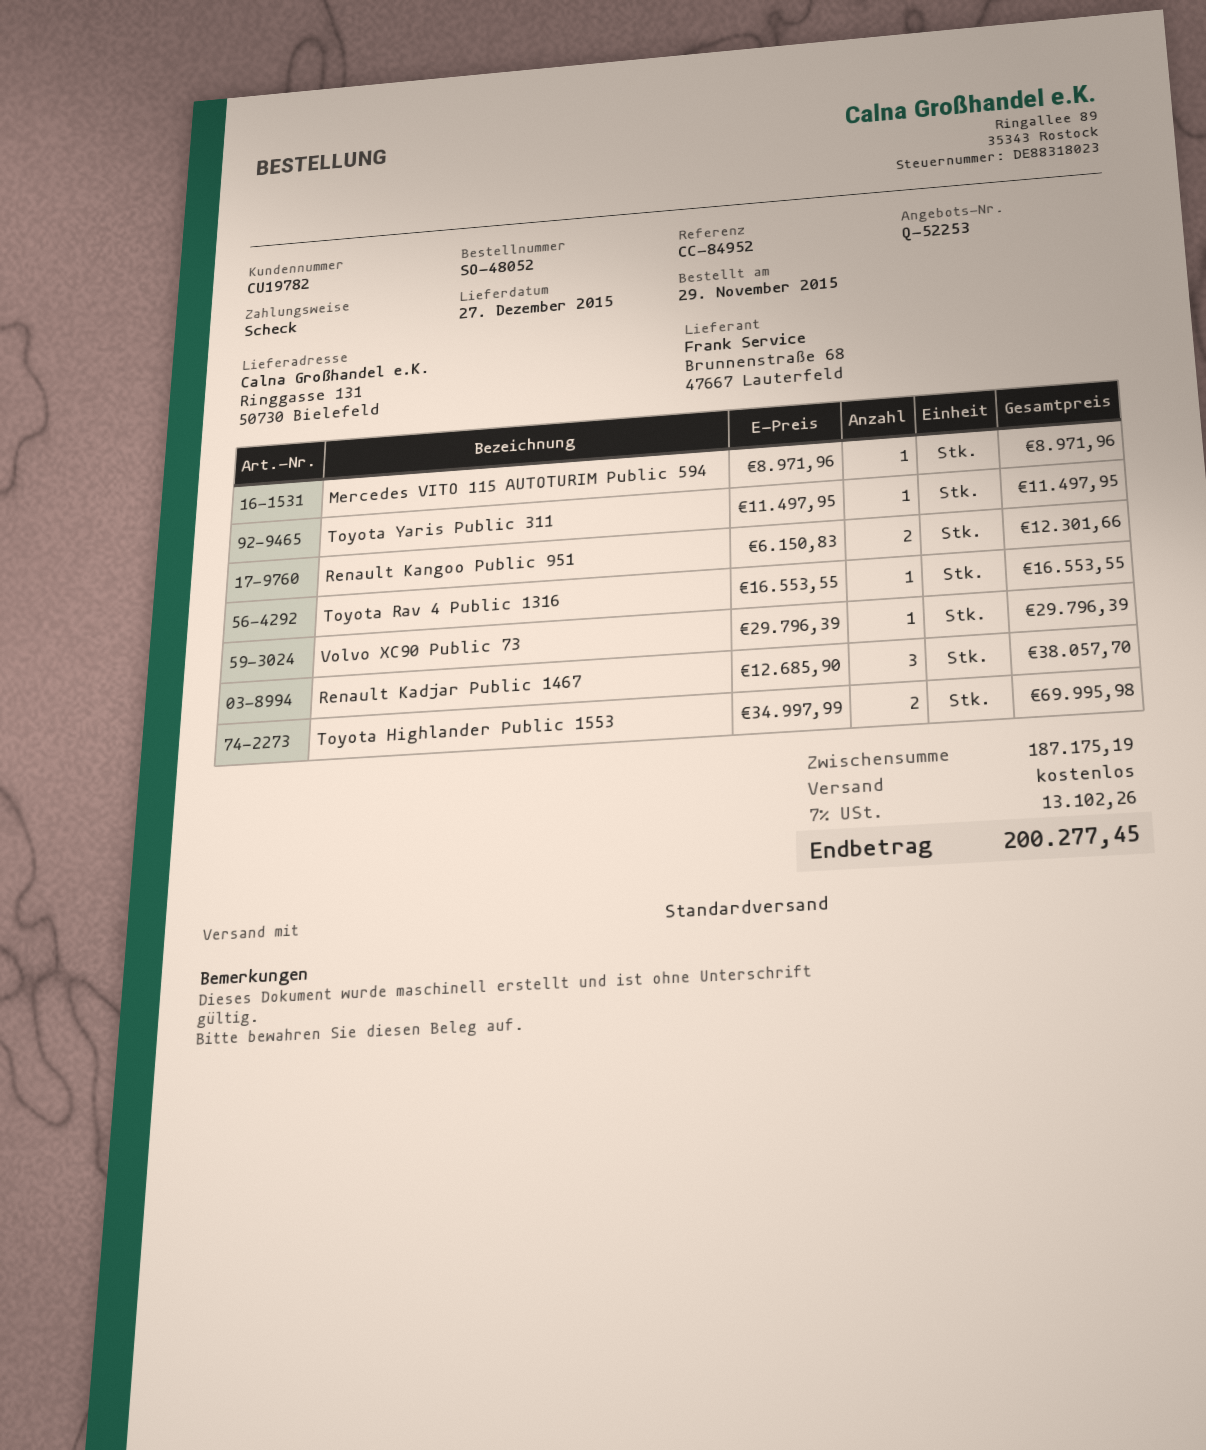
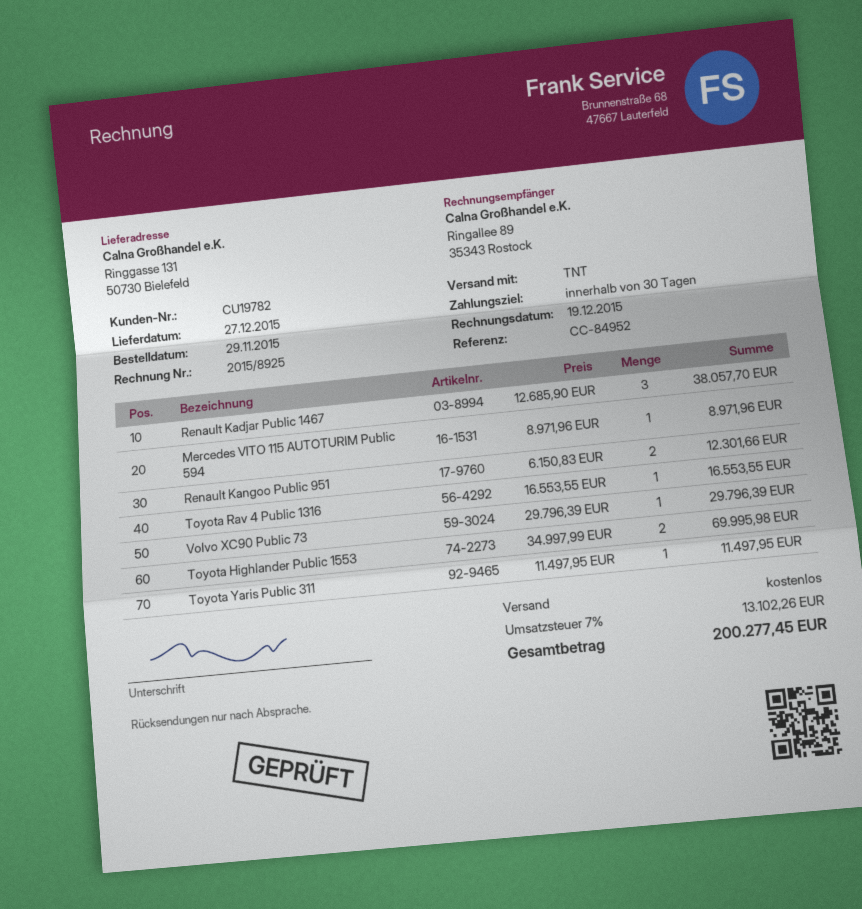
shipping method: standard -> TNT

